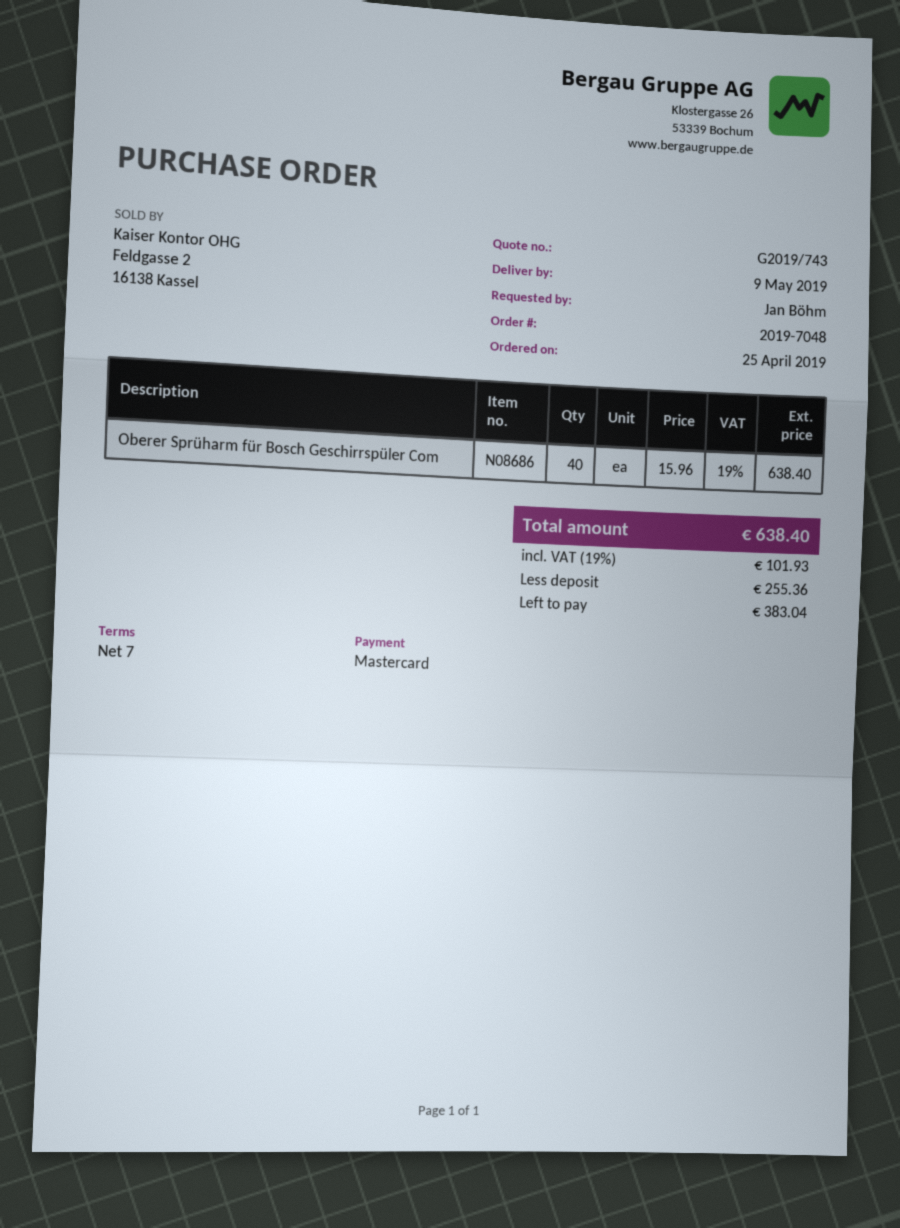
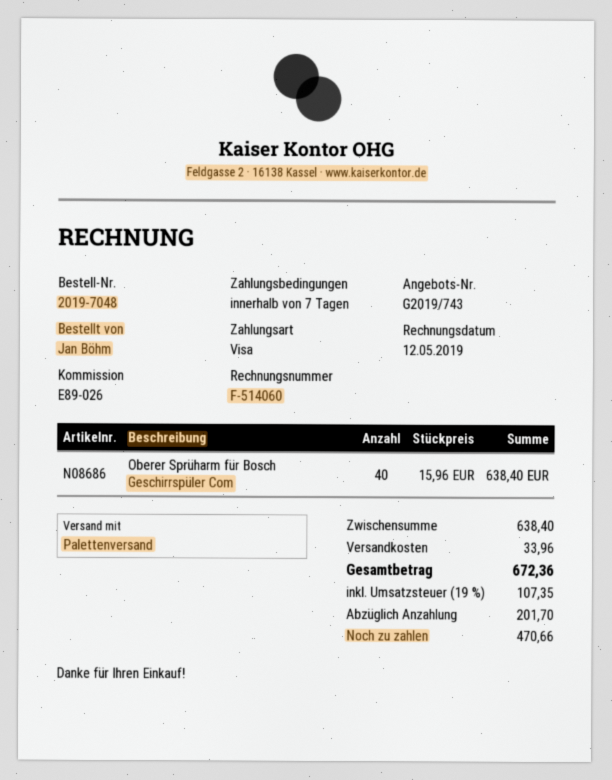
payment method: Mastercard -> Visa
shipping: none -> 33.96
tax: 19% = 101.93 -> 19% = 107.35
total: 638.40 -> 672.36
deposit: 255.36 -> 201.70
balance: 383.04 -> 470.66

